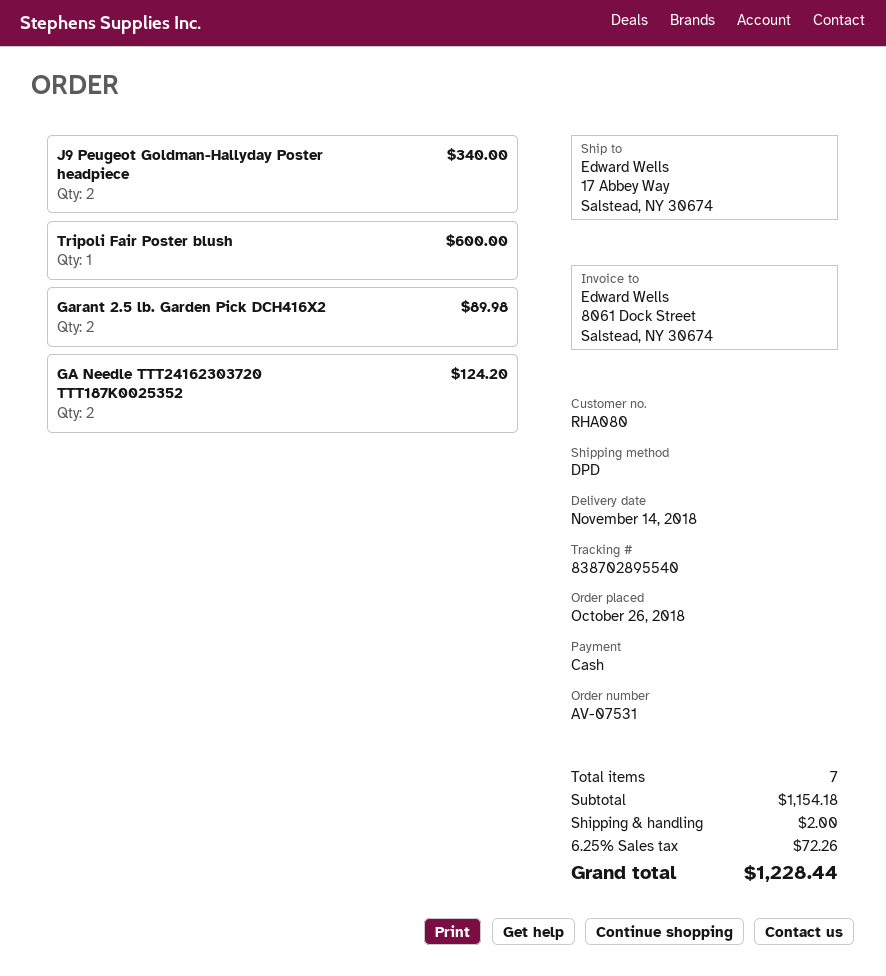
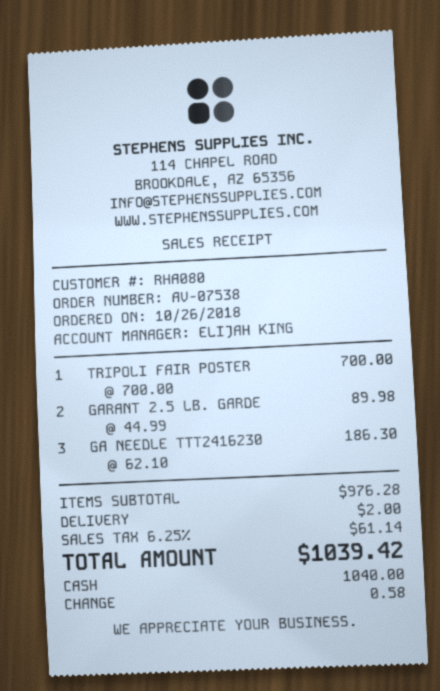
order number: AV-07531 -> AV-07538
J9 Peugeot Goldman-Hallyday Poster headpiece: 2 for 340.00 -> none
Tripoli Fair Poster blush: 1 for 600.00 -> 1 for 700.00
GA Needle TTT24162303720 TTT187K0025352: 2 for 124.20 -> 3 for 186.30
subtotal: 1154.18 -> 976.28
tax: 6.25% = 72.26 -> 6.25% = 61.14
total: 1228.44 -> 1039.42

